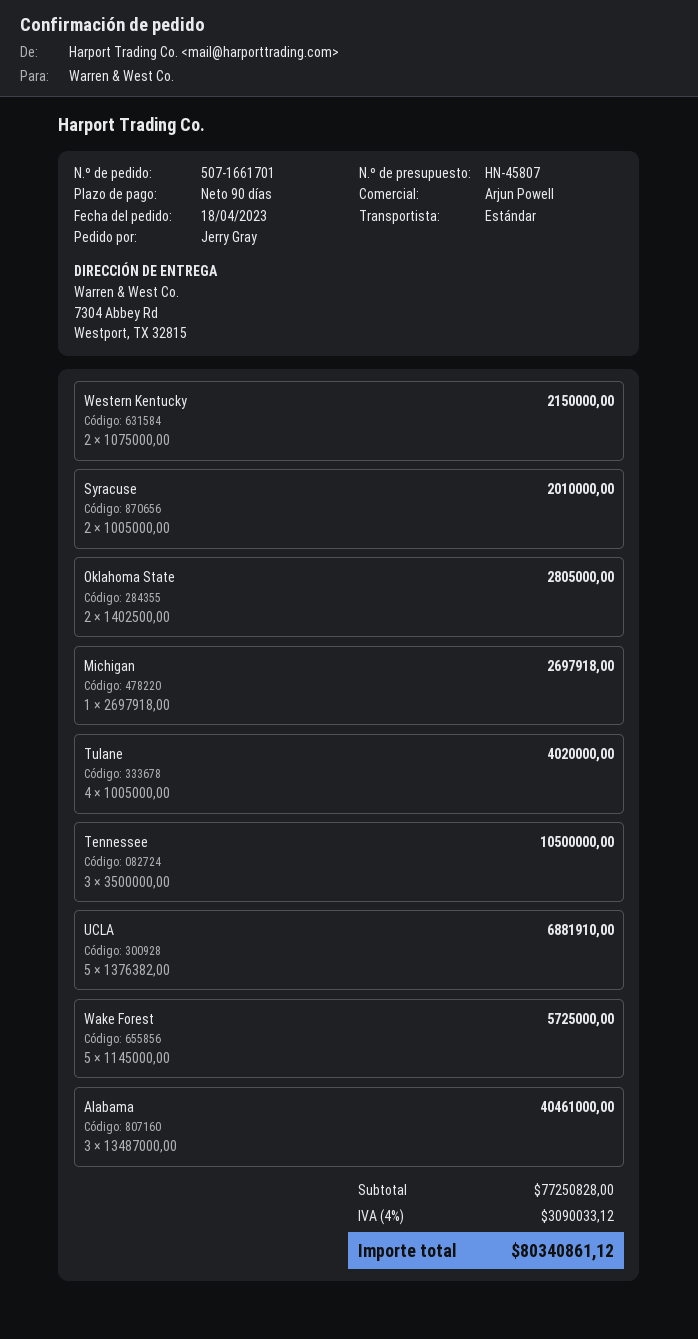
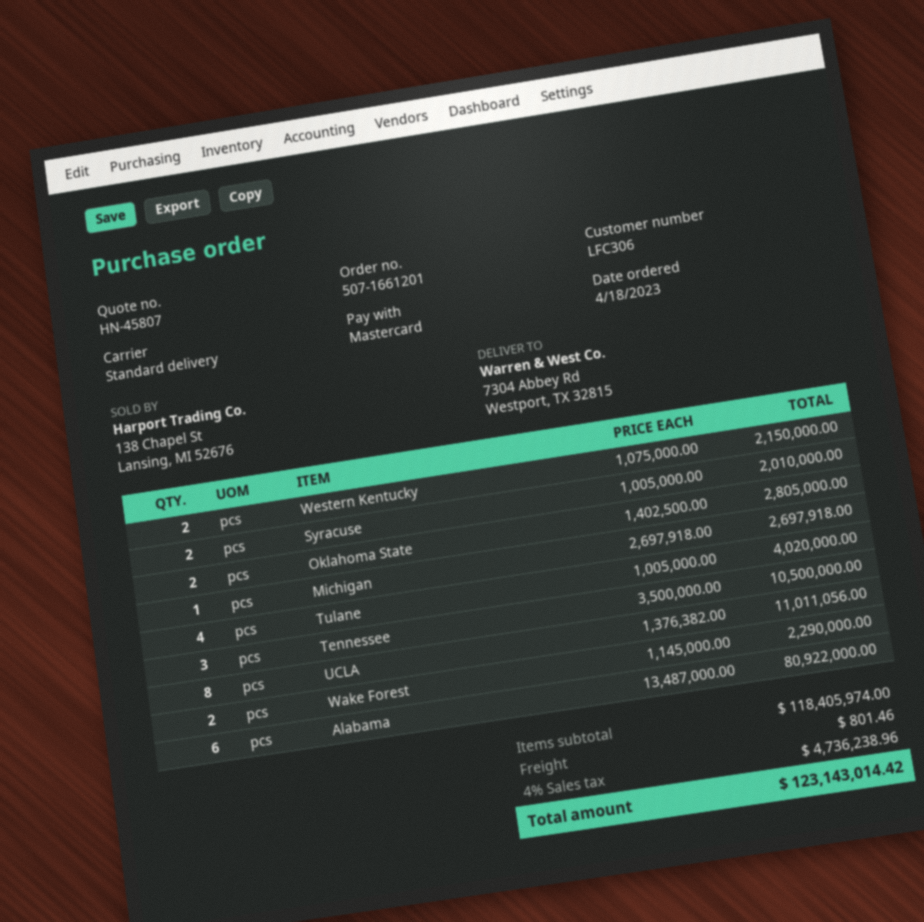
order number: 507-1661701 -> 507-1661201
UCLA: 5 x 1376382.00 = 6881910.00 -> 8 x 1376382.00 = 11011056.00
Wake Forest: 5 x 1145000.00 = 5725000.00 -> 2 x 1145000.00 = 2290000.00
Alabama: 3 x 13487000.00 = 40461000.00 -> 6 x 13487000.00 = 80922000.00
subtotal: 77250828.00 -> 118405974.00
shipping: none -> 801.46
tax: 4% = 3090033.12 -> 4% = 4736238.96
total: 80340861.12 -> 123143014.42

